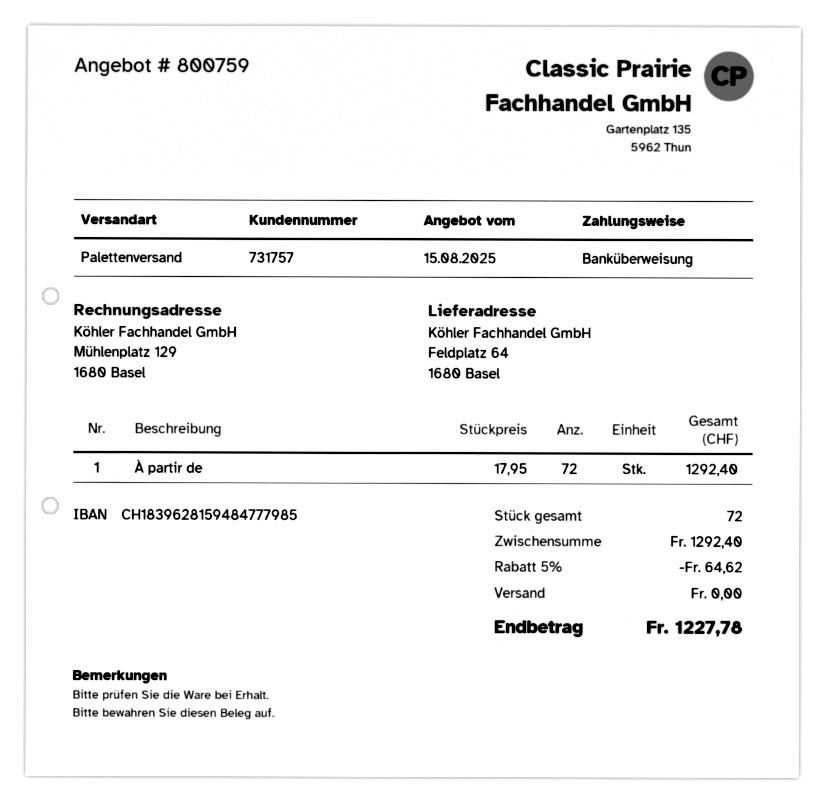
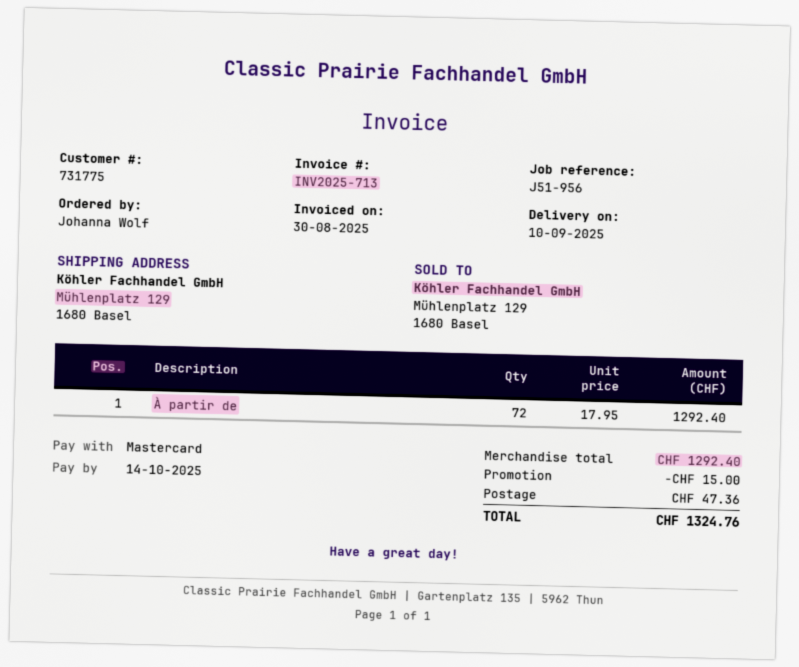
customer number: 731757 -> 731775
payment method: bank transfer -> Mastercard
ship to: Feldplatz 64, 1680 Basel -> Mühlenplatz 129, 1680 Basel
discount: 64.62 -> 15.00
shipping: 0.00 -> 47.36
total: 1227.78 -> 1324.76

